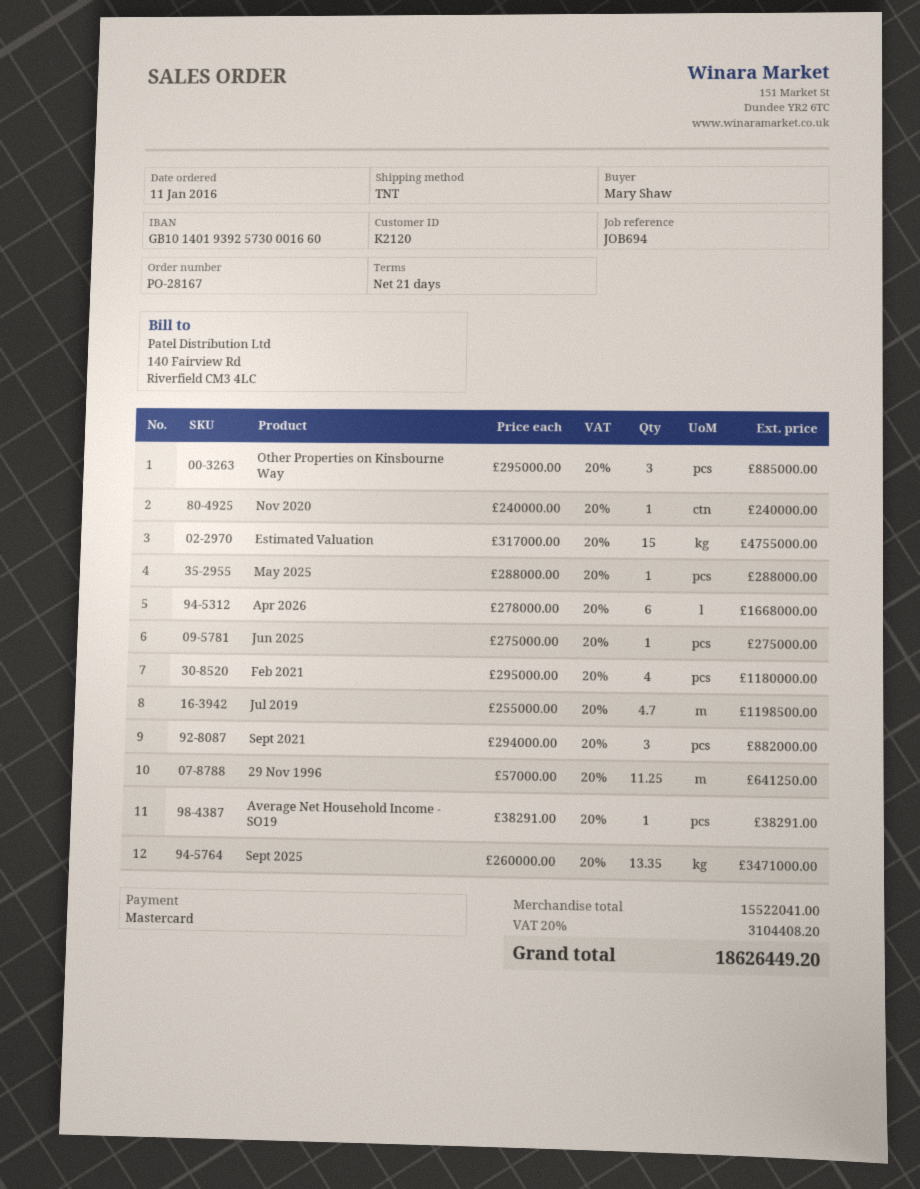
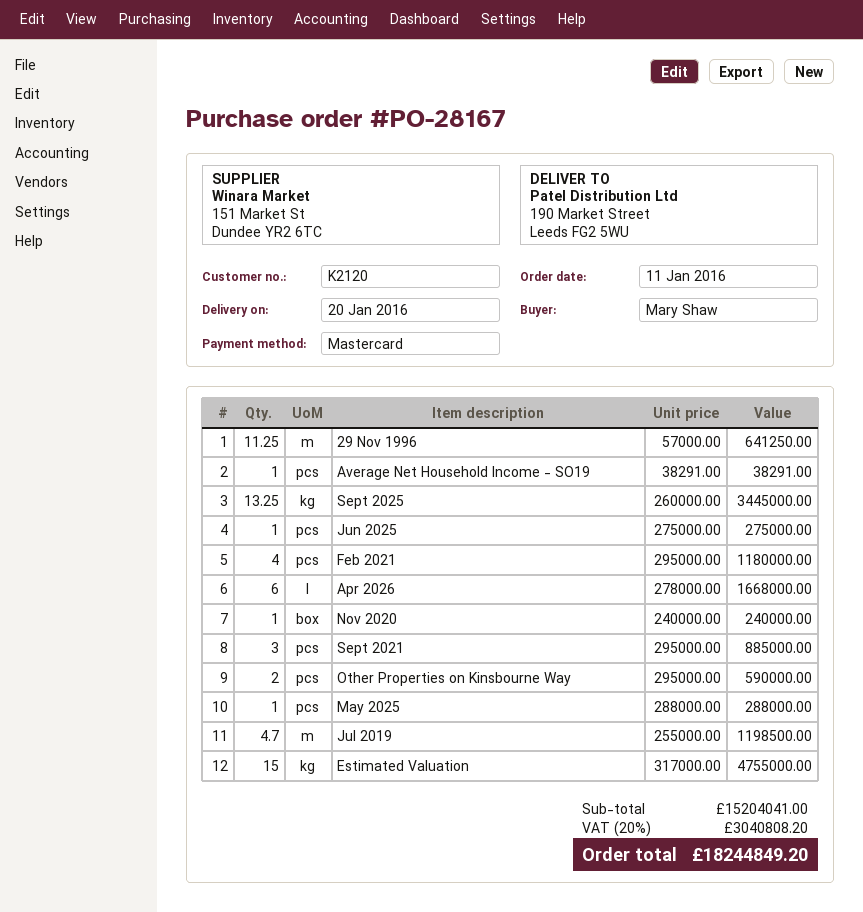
Other Properties on Kinsbourne Way: 3 x 295000.00 = 885000.00 -> 2 x 295000.00 = 590000.00
Sept 2021: 3 x 294000.00 = 882000.00 -> 3 x 295000.00 = 885000.00
Sept 2025: 13.35 x 260000.00 = 3471000.00 -> 13.25 x 260000.00 = 3445000.00
subtotal: 15522041.00 -> 15204041.00
tax: 20% = 3104408.20 -> 20% = 3040808.20
total: 18626449.20 -> 18244849.20

